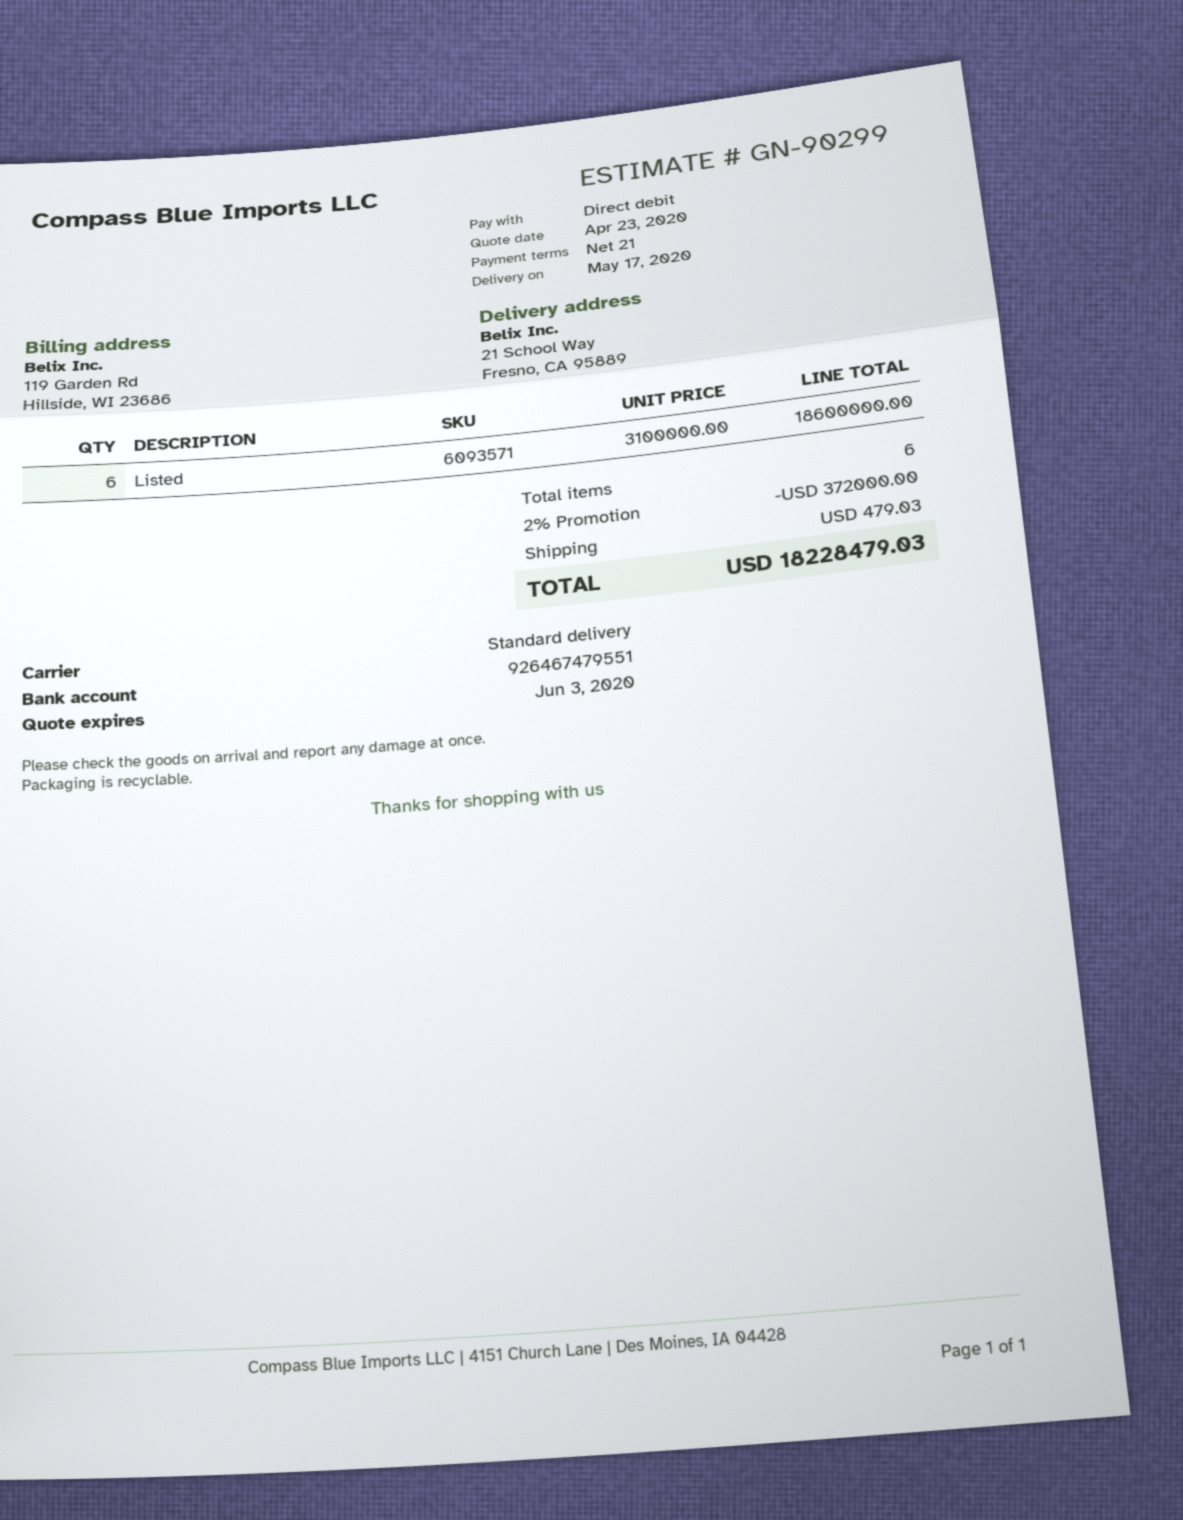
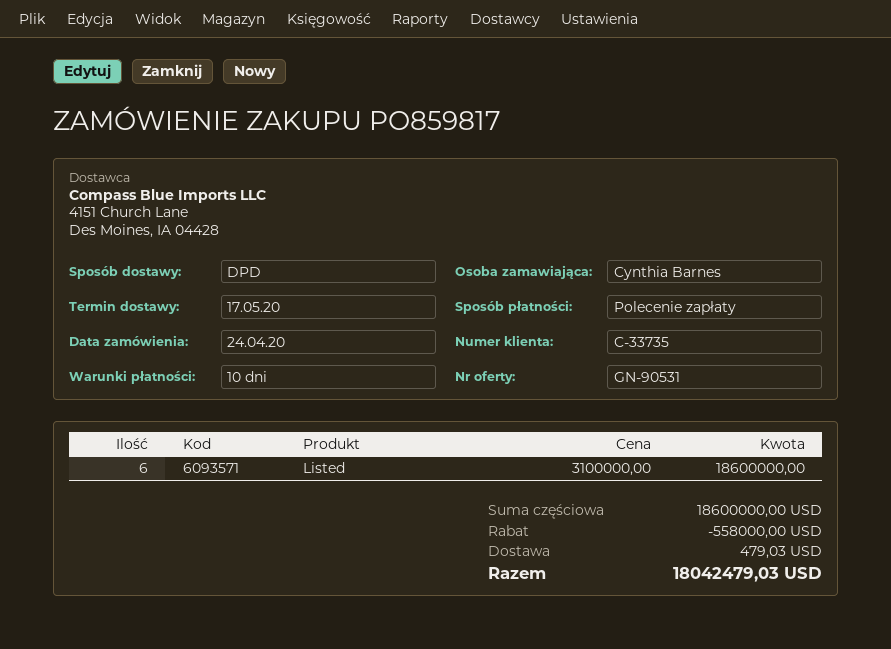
quote number: GN-90299 -> GN-90531
payment terms: 21 days -> 10 days
shipping method: standard -> DPD
discount: 372000.00 -> 558000.00
total: 18228479.03 -> 18042479.03

